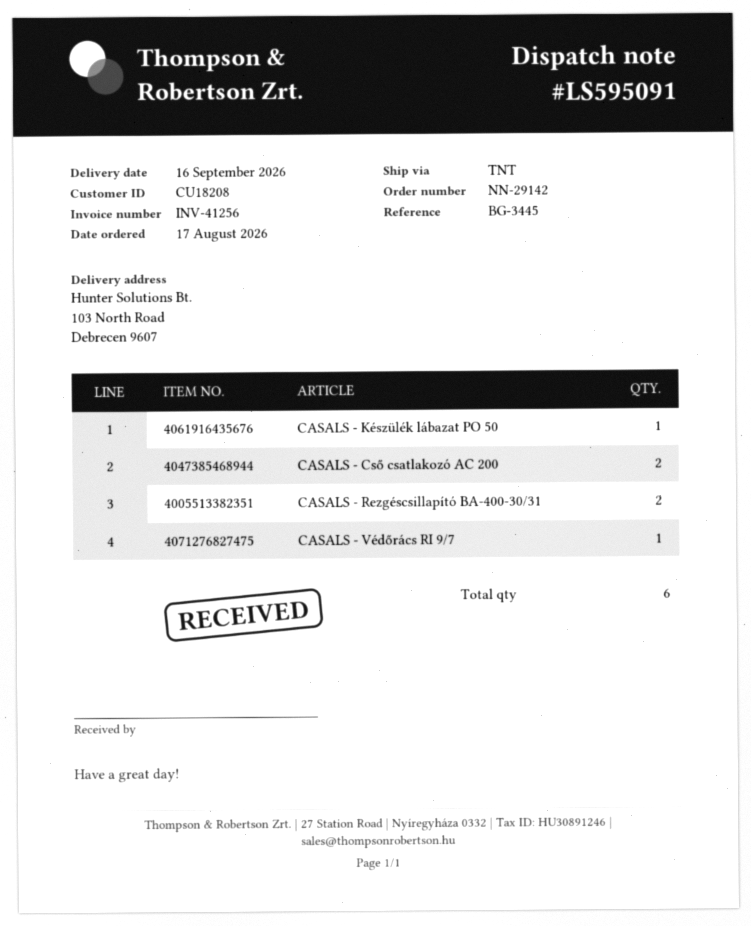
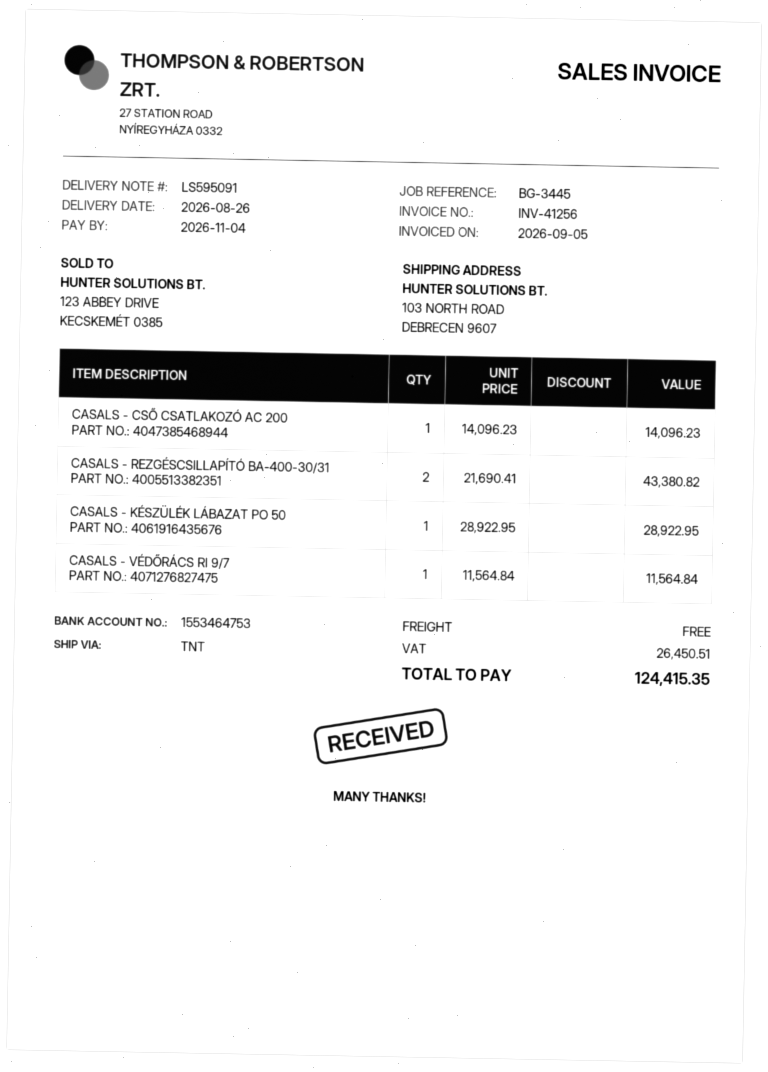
delivery date: 2026-09-16 -> 2026-08-26
CASALS - Cső csatlakozó AC 200: 2 -> 1

